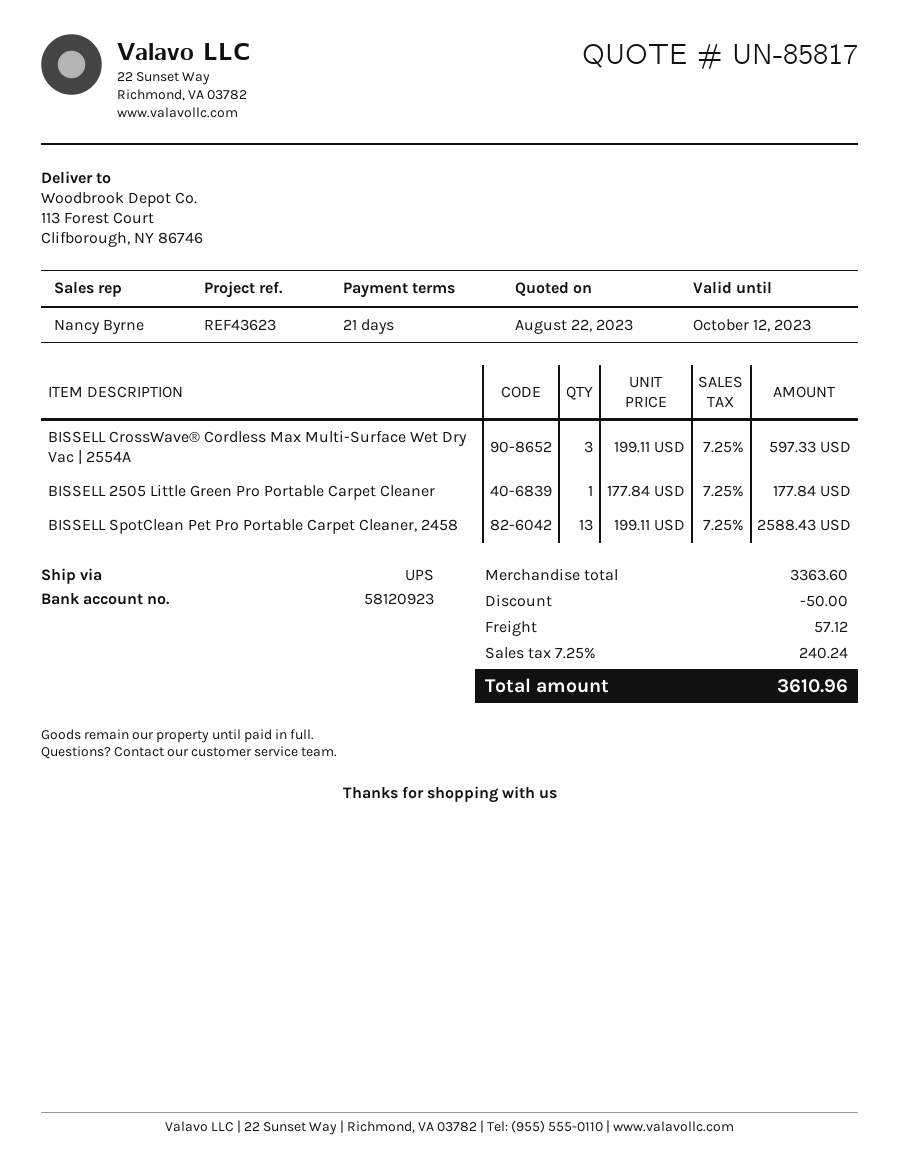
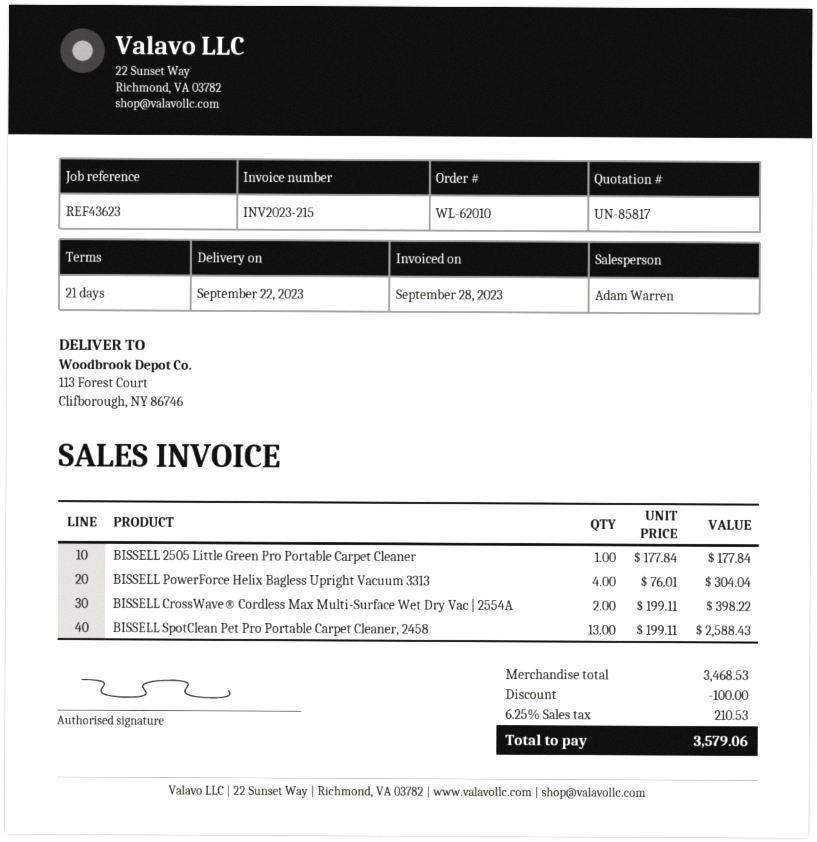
sales rep: Nancy Byrne -> Adam Warren
BISSELL CrossWave® Cordless Max Multi-Surface Wet Dry Vac | 2554A: 3 x 199.11 = 597.33 -> 2 x 199.11 = 398.22
BISSELL PowerForce Helix Bagless Upright Vacuum 3313: none -> 4 x 76.01 = 304.04
subtotal: 3363.60 -> 3468.53
discount: 50.00 -> 100.00
shipping: 57.12 -> none
tax: 7.25% = 240.24 -> 6.25% = 210.53
total: 3610.96 -> 3579.06

